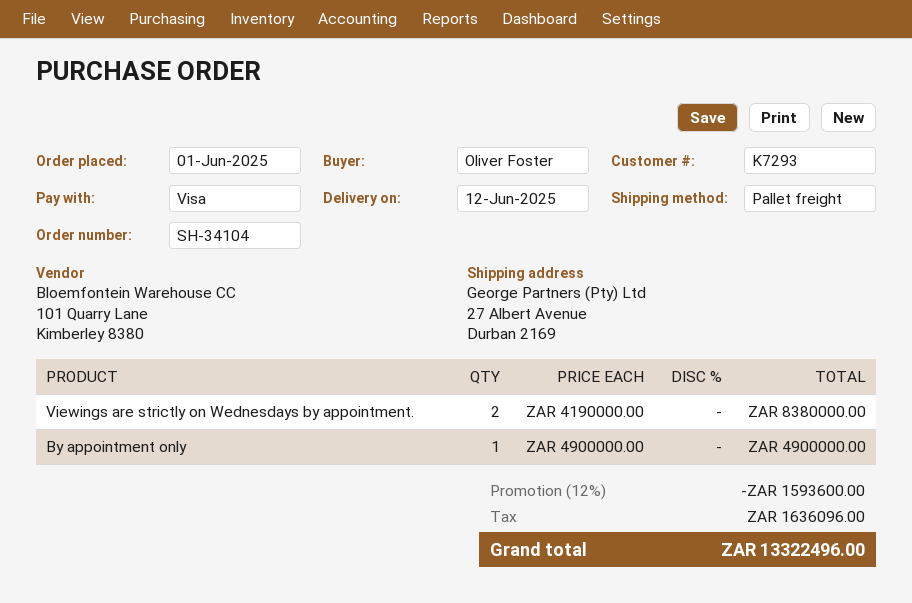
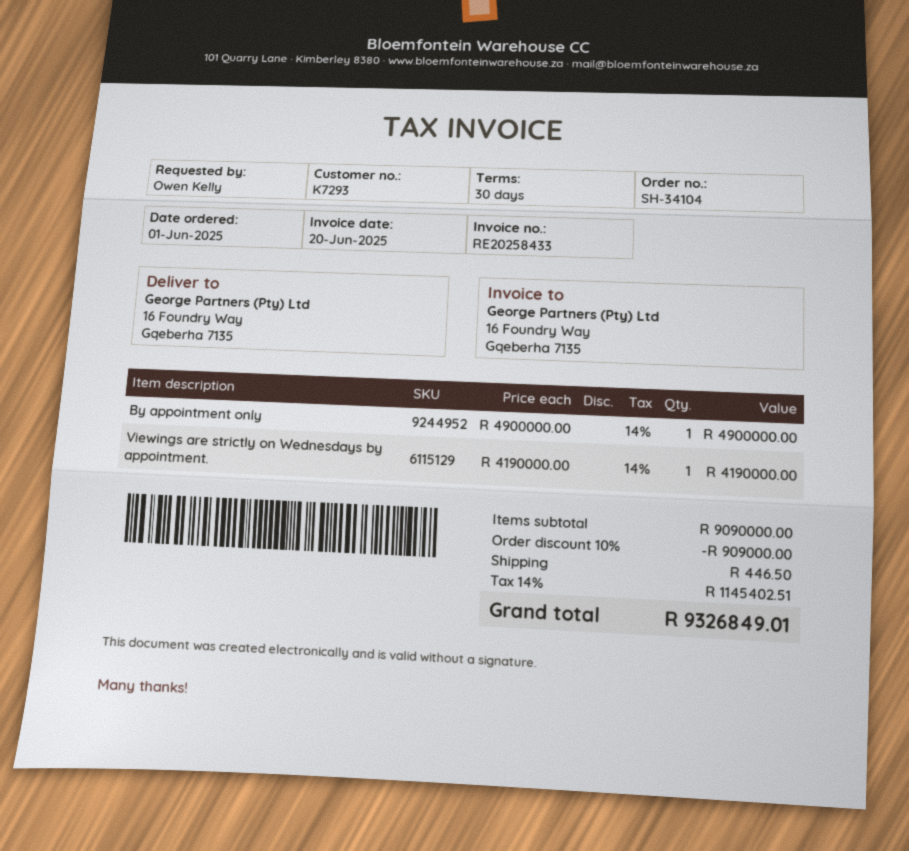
ordered by: Oliver Foster -> Owen Kelly
ship to: 27 Albert Avenue, Durban 2169 -> 16 Foundry Way, Gqeberha 7135
Viewings are strictly on Wednesdays by appointment.: 2 x 4190000.00 = 8380000.00 -> 1 x 4190000.00 = 4190000.00
discount: 12% = 1593600.00 -> 10% = 909000.00
shipping: none -> 446.50
tax: 1636096.00 -> 1145402.51
total: 13322496.00 -> 9326849.01

